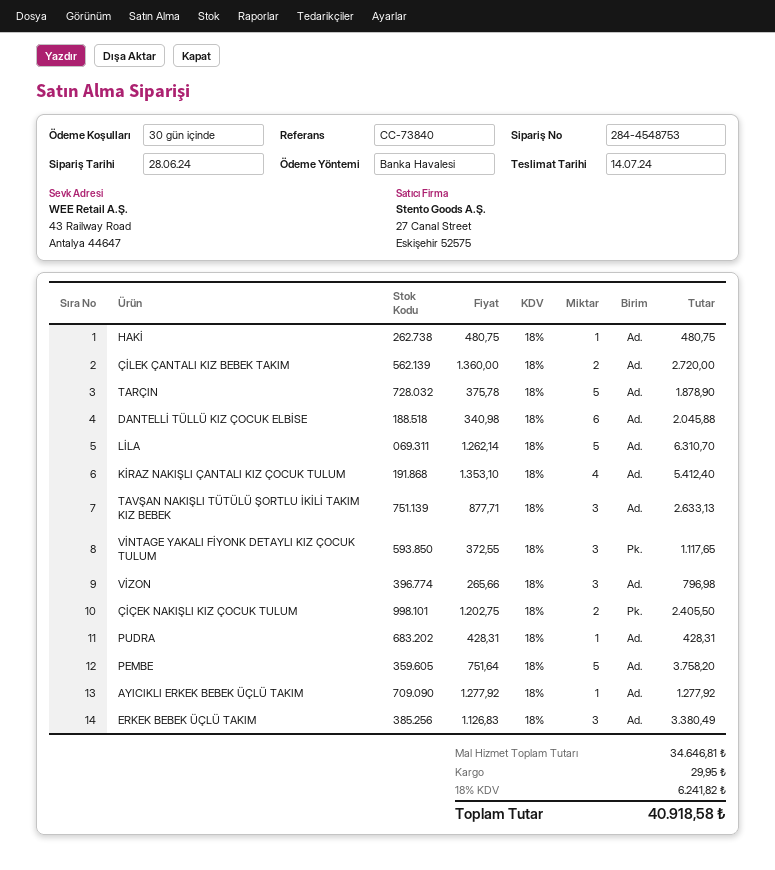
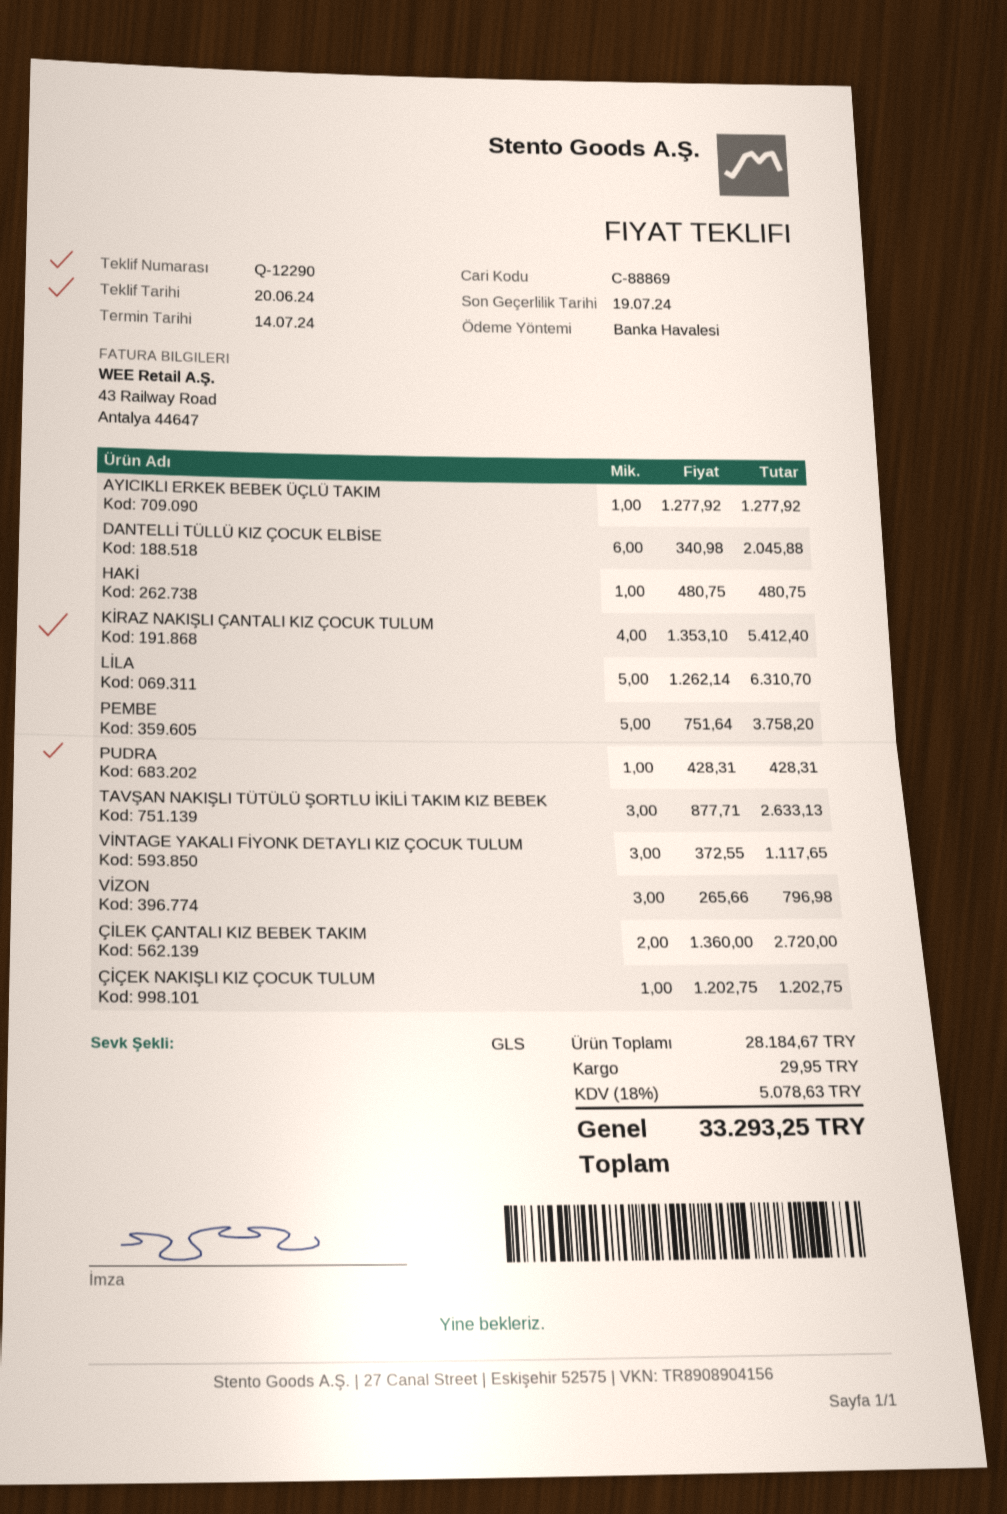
TARÇIN: 5 x 375.78 = 1878.90 -> none
ÇİÇEK NAKIŞLI KIZ ÇOCUK TULUM: 2 x 1202.75 = 2405.50 -> 1 x 1202.75 = 1202.75
ERKEK BEBEK ÜÇLÜ TAKIM: 3 x 1126.83 = 3380.49 -> none
subtotal: 34646.81 -> 28184.67
tax: 18% = 6241.82 -> 18% = 5078.63
total: 40918.58 -> 33293.25

